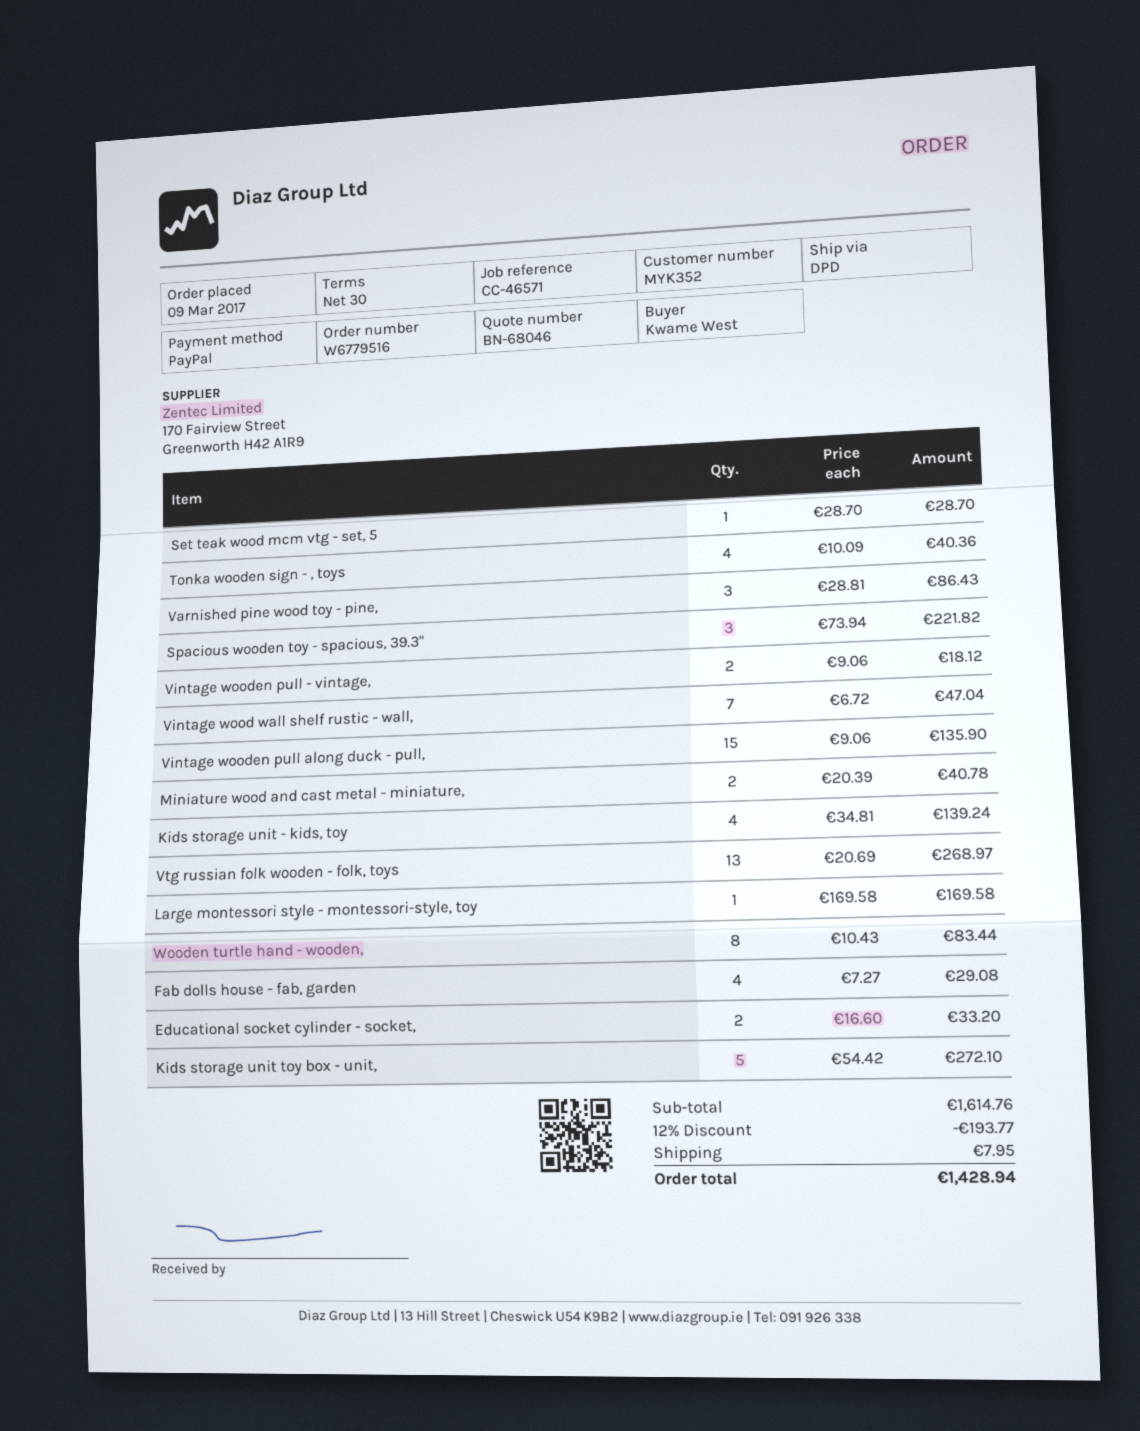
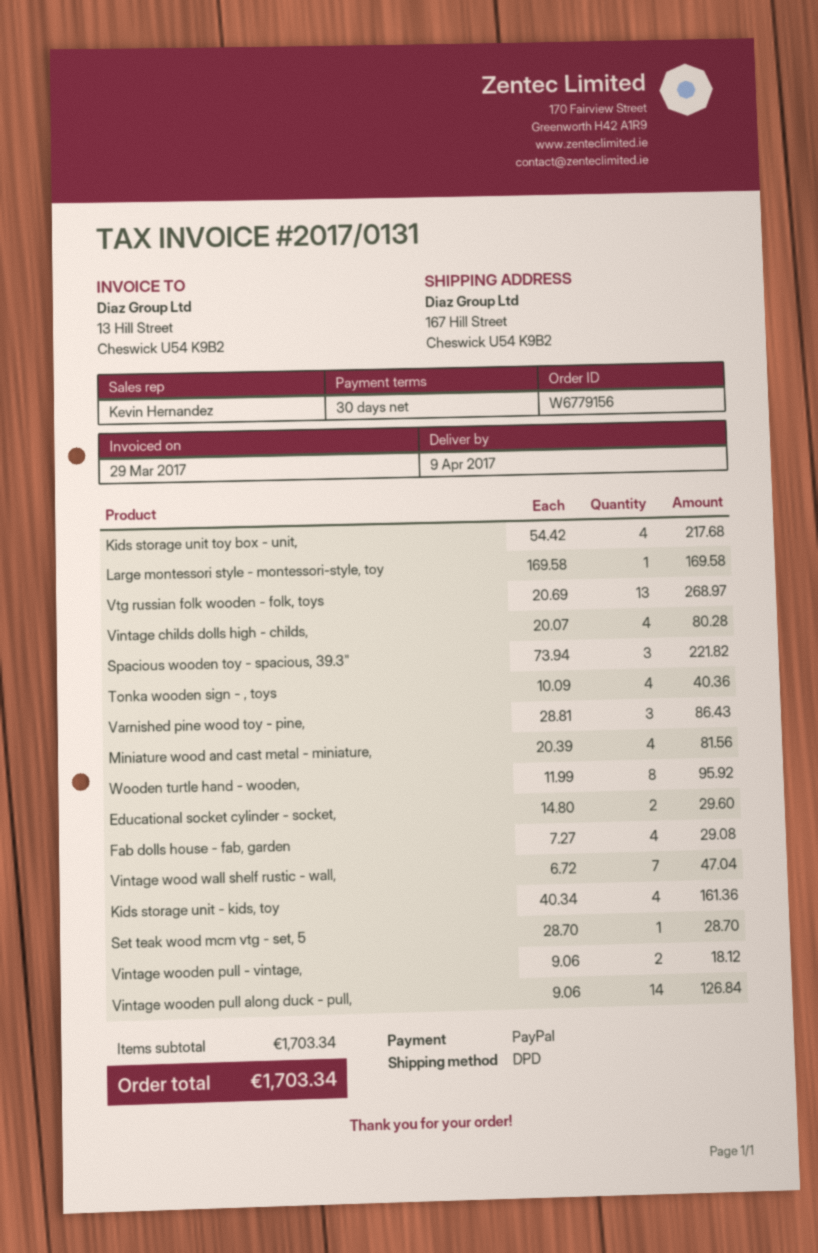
order number: W6779516 -> W6779156
Vintage wooden pull along duck - pull,: 15 x 9.06 = 135.90 -> 14 x 9.06 = 126.84
Miniature wood and cast metal - miniature,: 2 x 20.39 = 40.78 -> 4 x 20.39 = 81.56
Kids storage unit - kids, toy: 4 x 34.81 = 139.24 -> 4 x 40.34 = 161.36
Wooden turtle hand - wooden,: 8 x 10.43 = 83.44 -> 8 x 11.99 = 95.92
Educational socket cylinder - socket,: 2 x 16.60 = 33.20 -> 2 x 14.80 = 29.60
Kids storage unit toy box - unit,: 5 x 54.42 = 272.10 -> 4 x 54.42 = 217.68
Vintage childs dolls high - childs,: none -> 4 x 20.07 = 80.28
subtotal: 1614.76 -> 1703.34
discount: 12% = 193.77 -> none
shipping: 7.95 -> none
total: 1428.94 -> 1703.34

